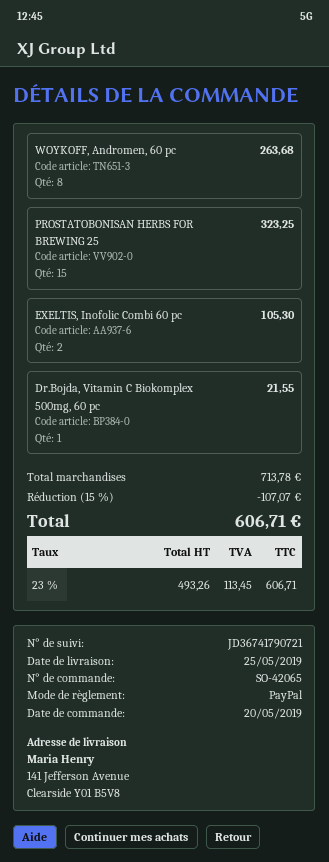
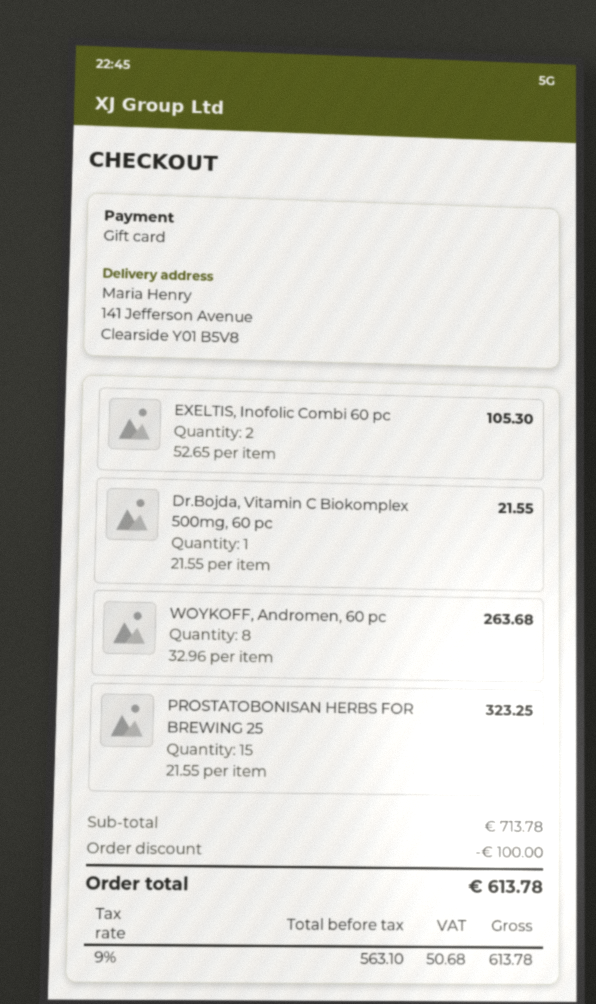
payment method: PayPal -> gift card
discount: 107.07 -> 100.00
net: 493.26 -> 563.10
tax: 23% = 113.45 -> 9% = 50.68
total: 606.71 -> 613.78

